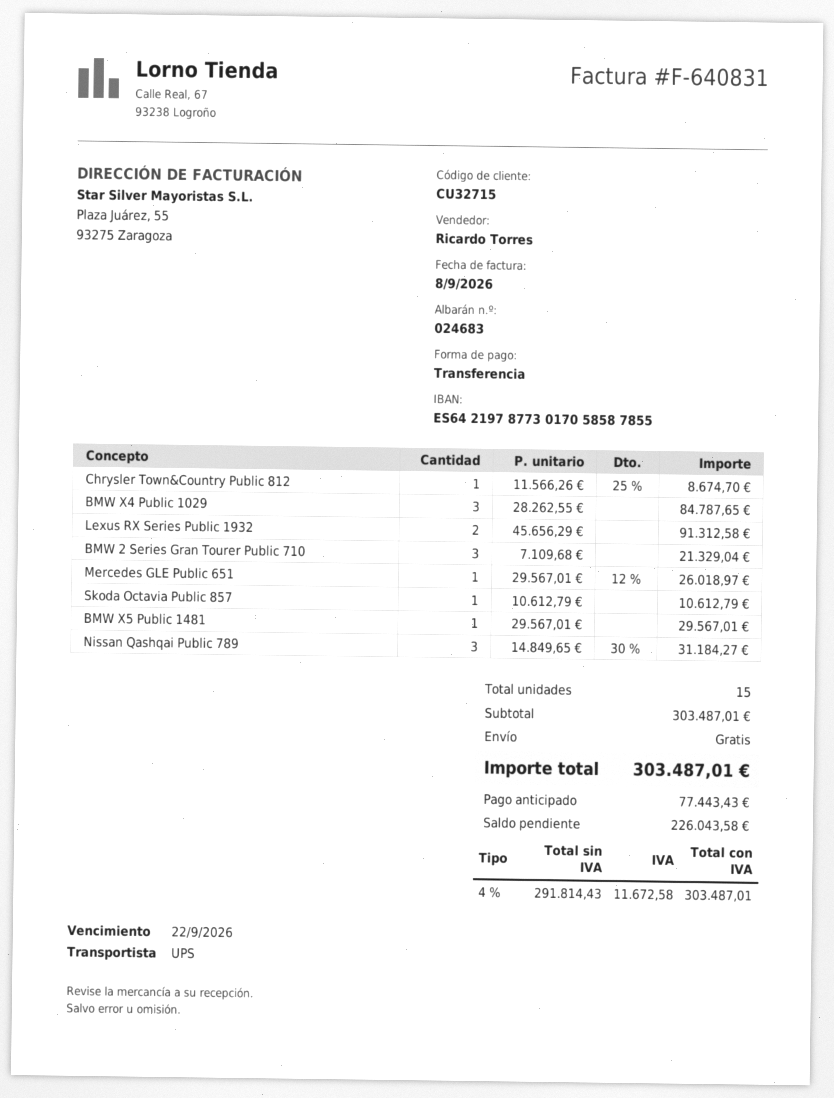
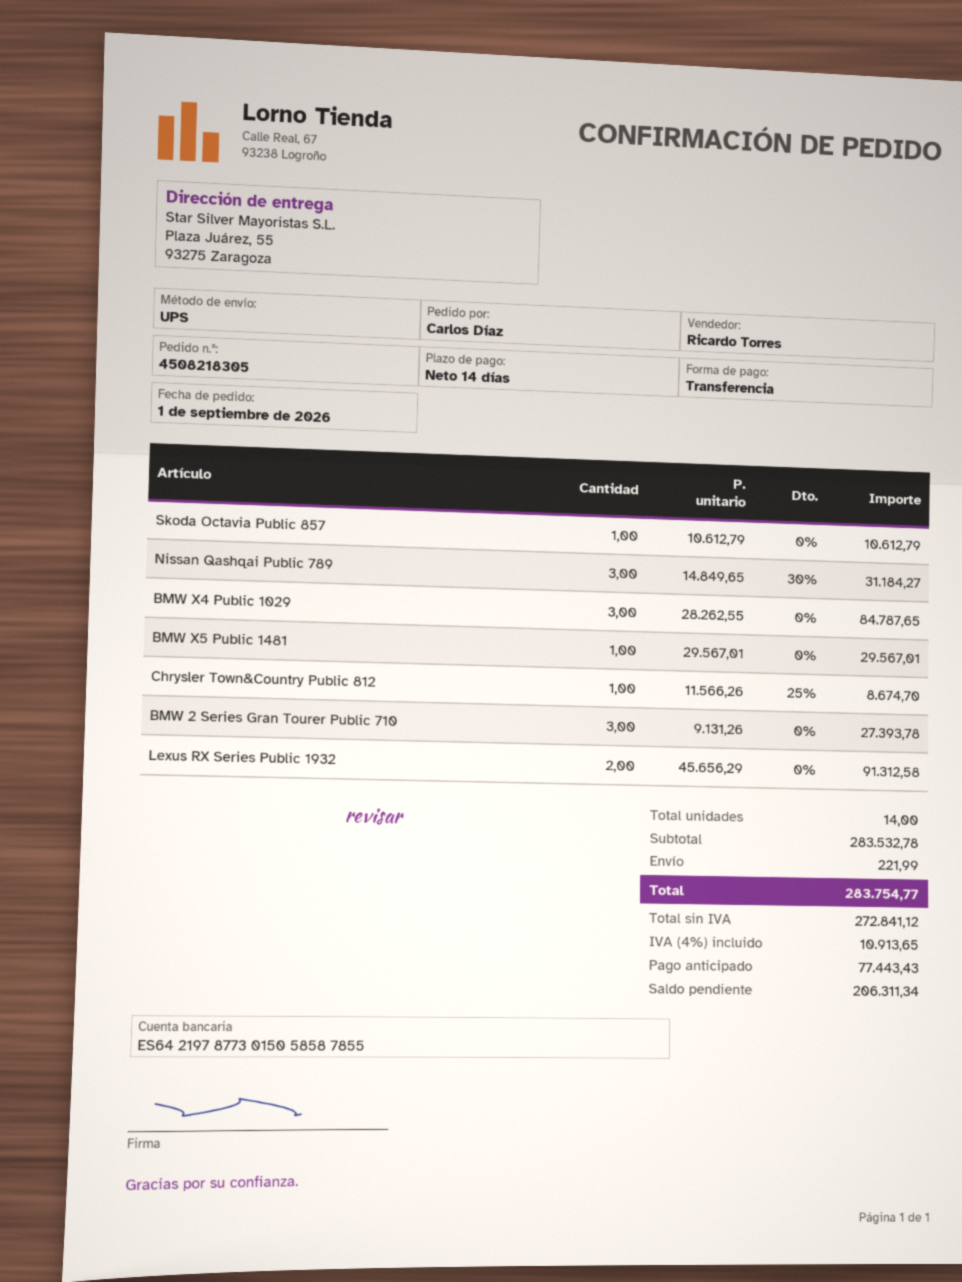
bank account: ES6421978773017058587855 -> ES6421978773015058587855
BMW 2 Series Gran Tourer Public 710: 3 x 7109.68 = 21329.04 -> 3 x 9131.26 = 27393.78
Mercedes GLE Public 651: 1 x 29567.01 - 12% = 26018.97 -> none
total quantity: 15 -> 14
subtotal: 303487.01 -> 283532.78
shipping: 0.00 -> 221.99
net: 291814.43 -> 272841.12
tax: 4% = 11672.58 -> 4% = 10913.65
total: 303487.01 -> 283754.77
balance: 226043.58 -> 206311.34

